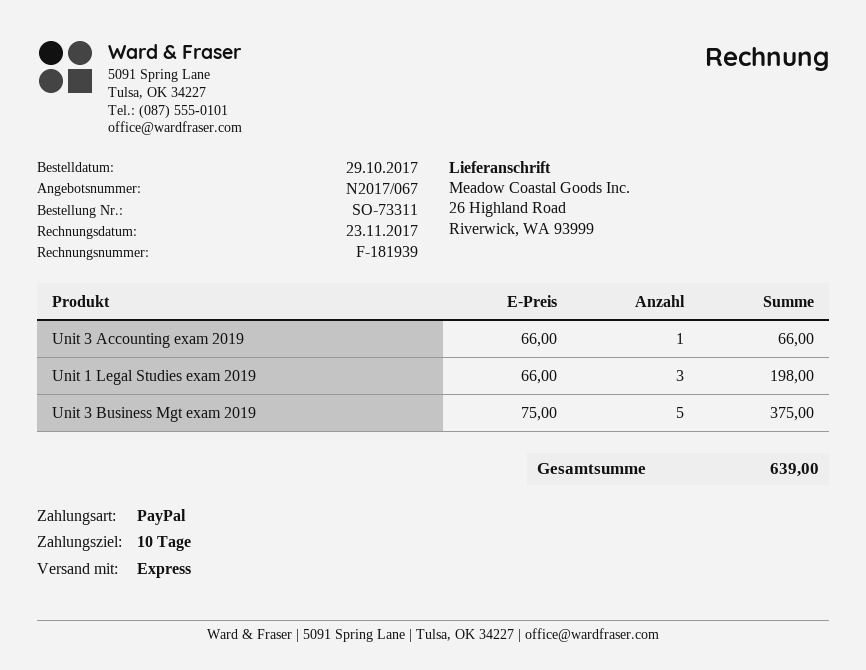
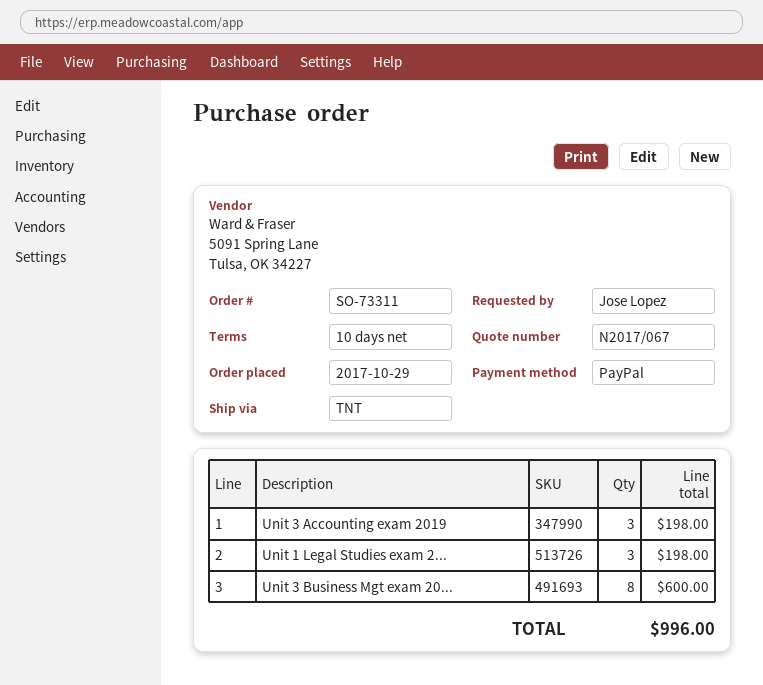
shipping method: express -> TNT
Unit 3 Accounting exam 2019: 1 for 66.00 -> 3 for 198.00
Unit 3 Business Mgt exam 2019: 5 for 375.00 -> 8 for 600.00
total: 639.00 -> 996.00

